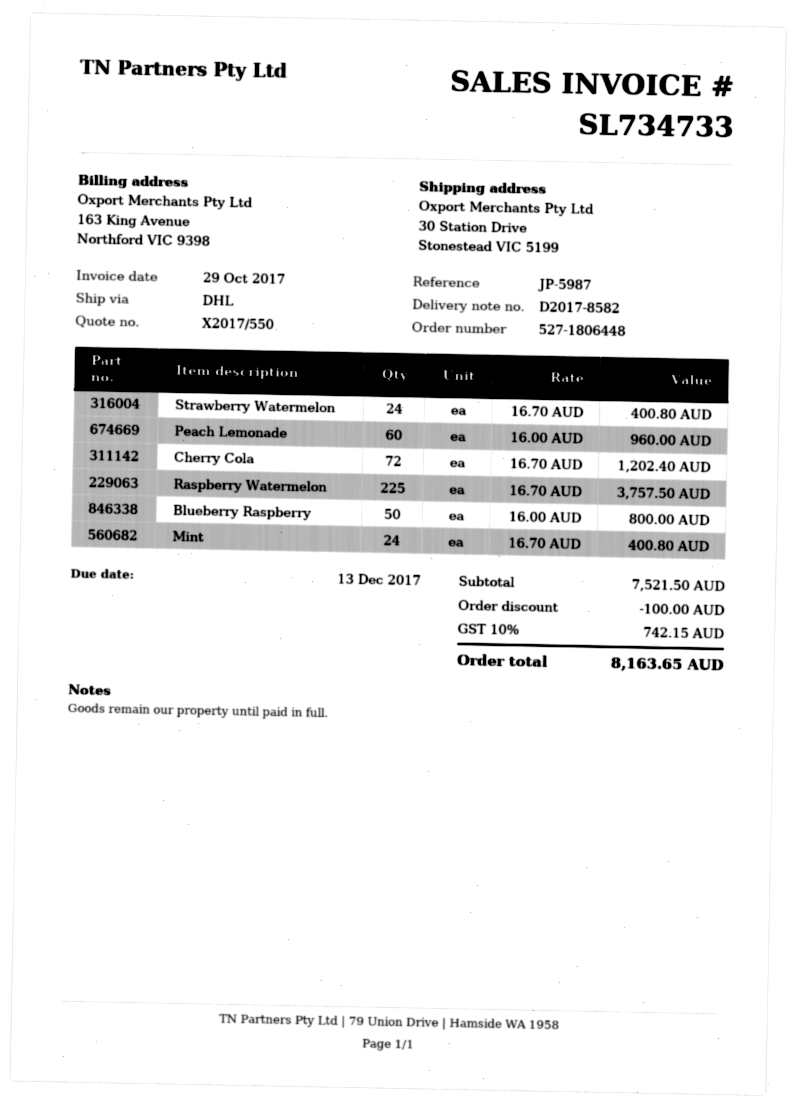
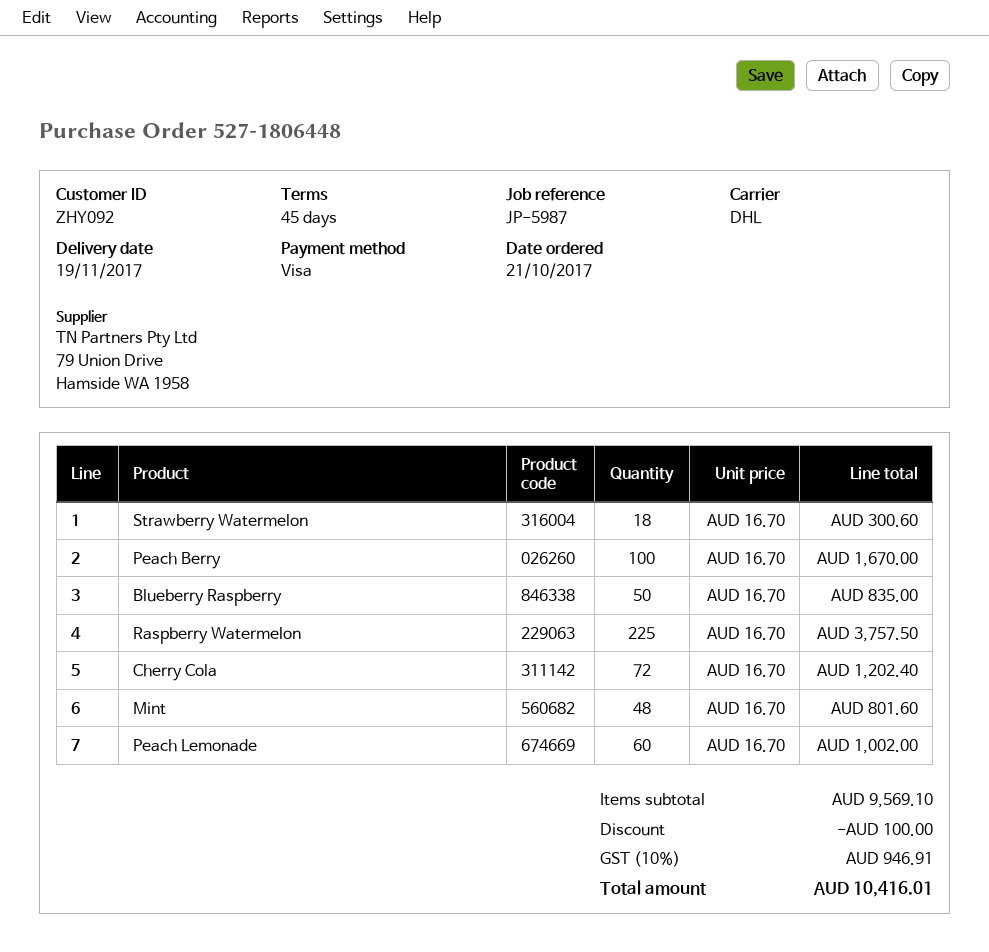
Strawberry Watermelon: 24 x 16.70 = 400.80 -> 18 x 16.70 = 300.60
Peach Lemonade: 60 x 16.00 = 960.00 -> 60 x 16.70 = 1002.00
Blueberry Raspberry: 50 x 16.00 = 800.00 -> 50 x 16.70 = 835.00
Mint: 24 x 16.70 = 400.80 -> 48 x 16.70 = 801.60
Peach Berry: none -> 100 x 16.70 = 1670.00
subtotal: 7521.50 -> 9569.10
tax: 10% = 742.15 -> 10% = 946.91
total: 8163.65 -> 10416.01

